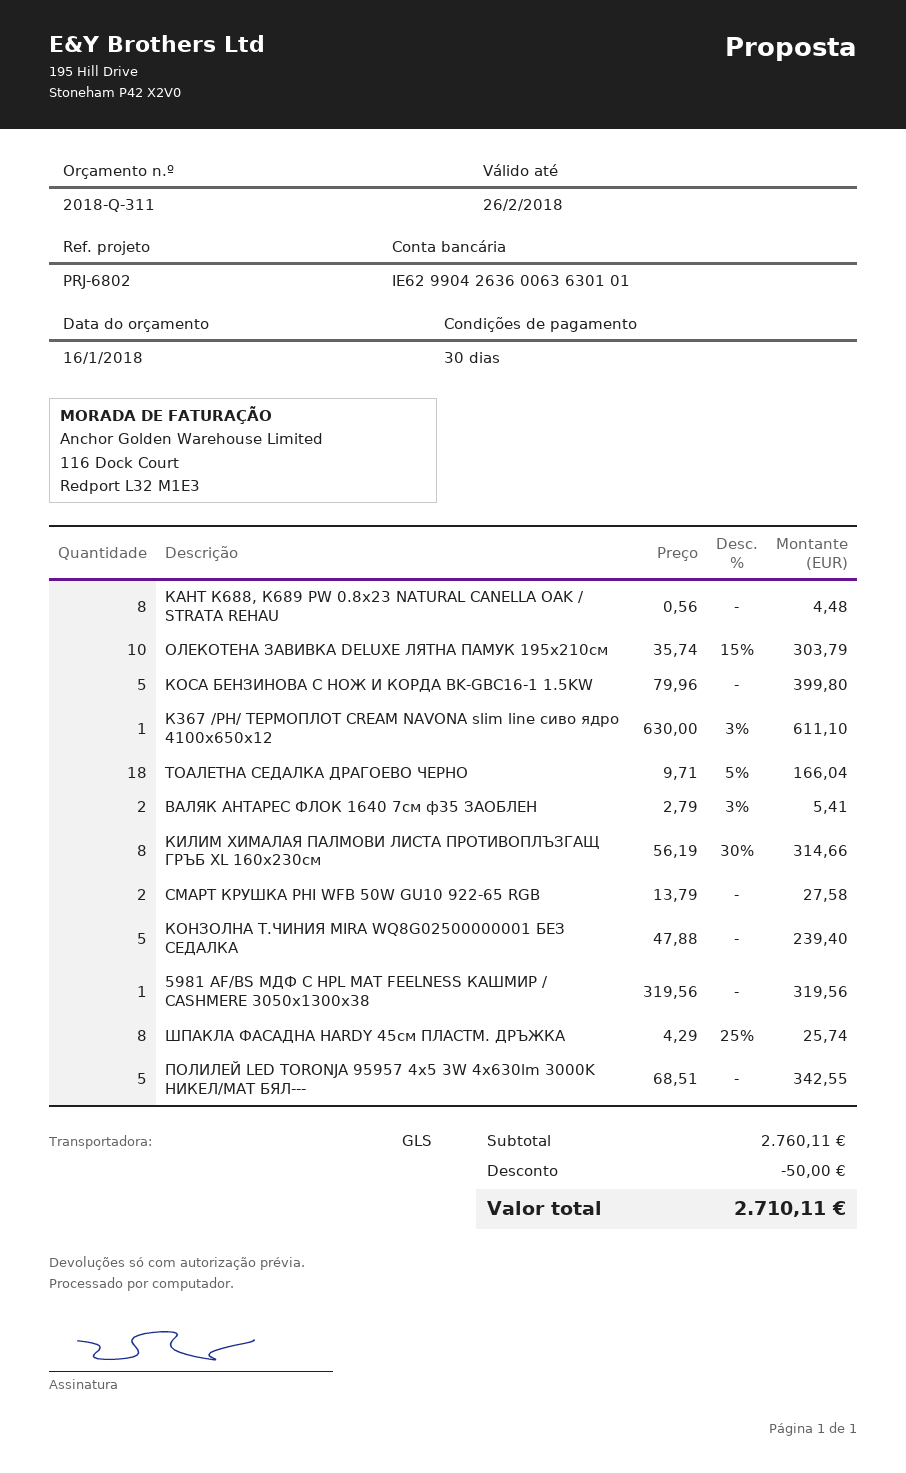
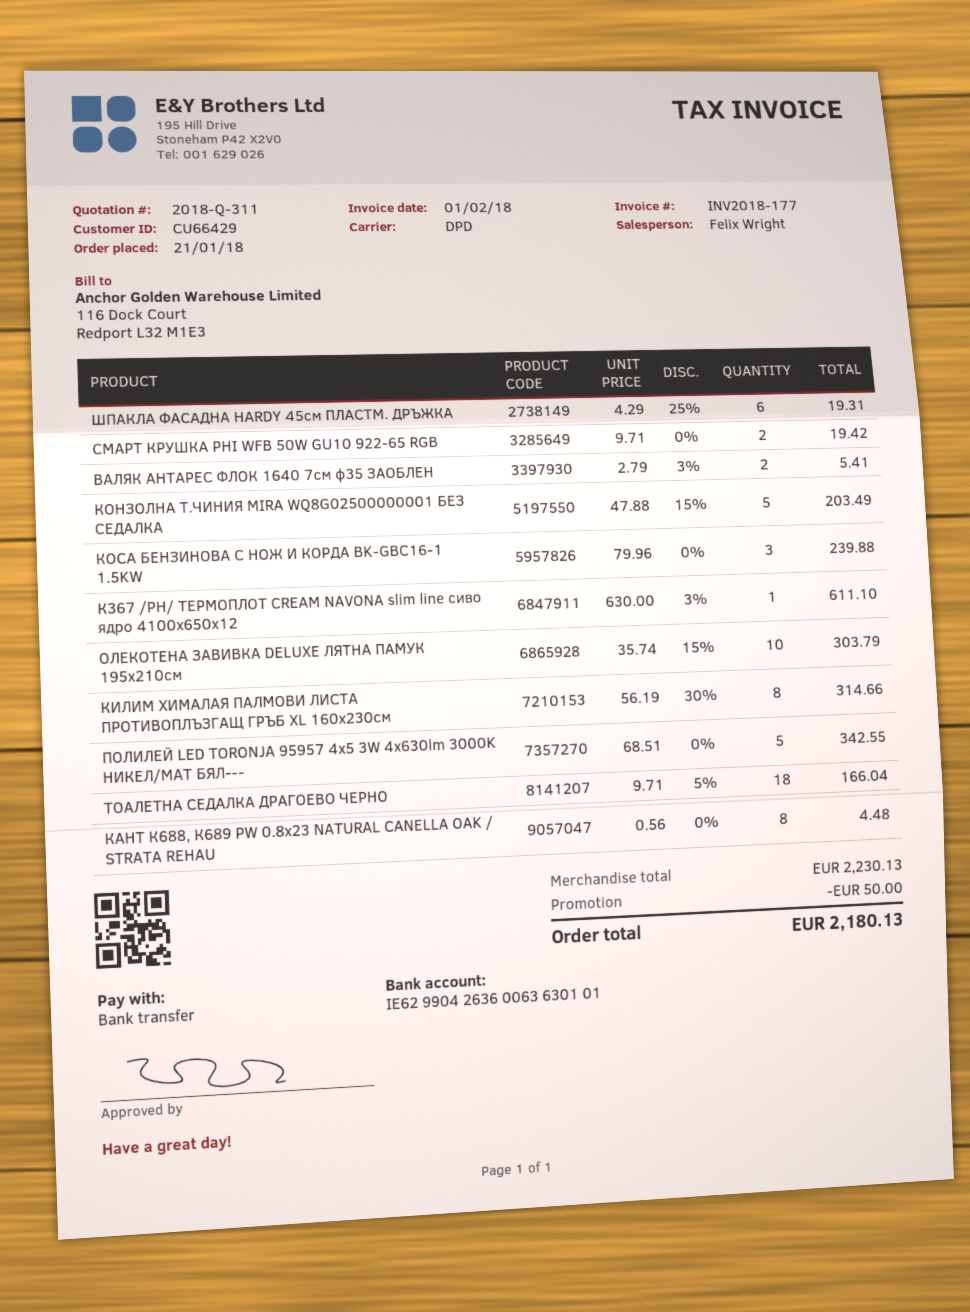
shipping method: GLS -> DPD
КОСА БЕНЗИНОВА С НОЖ И КОРДА BK-GBC16-1 1.5KW: 5 x 79.96 = 399.80 -> 3 x 79.96 = 239.88
СМАРТ КРУШКА PHI WFB 50W GU10 922-65 RGB: 2 x 13.79 = 27.58 -> 2 x 9.71 = 19.42
КОНЗОЛНА Т.ЧИНИЯ MIRA WQ8G02500000001 БЕЗ СЕДАЛКА: 5 x 47.88 = 239.40 -> 5 x 47.88 - 15% = 203.49
5981 AF/BS МДФ С HPL МАТ FEELNESS КАШМИР / CASHMERE 3050х1300х38: 1 x 319.56 = 319.56 -> none
ШПАКЛА ФАСАДНА HARDY 45см ПЛАСТМ. ДРЪЖКА: 8 x 4.29 - 25% = 25.74 -> 6 x 4.29 - 25% = 19.31
subtotal: 2760.11 -> 2230.13
total: 2710.11 -> 2180.13

